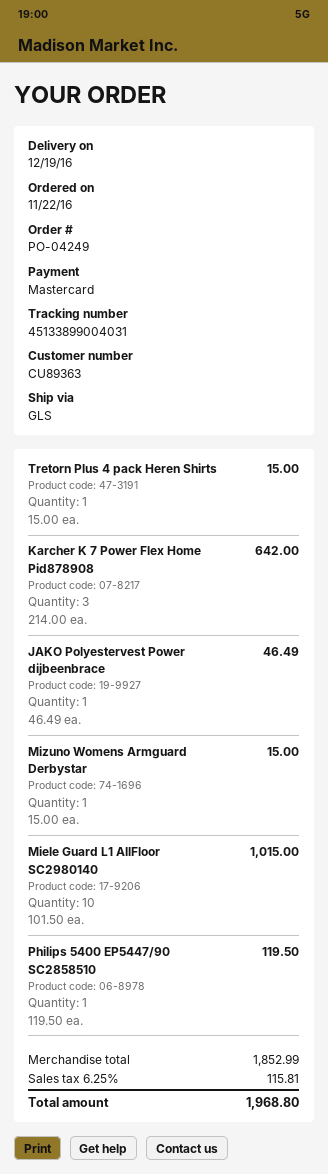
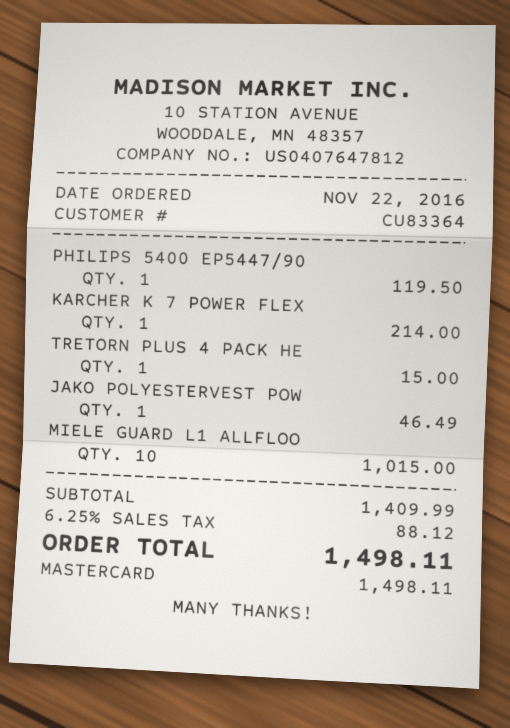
customer number: CU89363 -> CU83364
Karcher K 7 Power Flex Home Pid878908: 3 for 642.00 -> 1 for 214.00
Mizuno Womens Armguard Derbystar: 1 for 15.00 -> none
subtotal: 1852.99 -> 1409.99
tax: 6.25% = 115.81 -> 6.25% = 88.12
total: 1968.80 -> 1498.11

